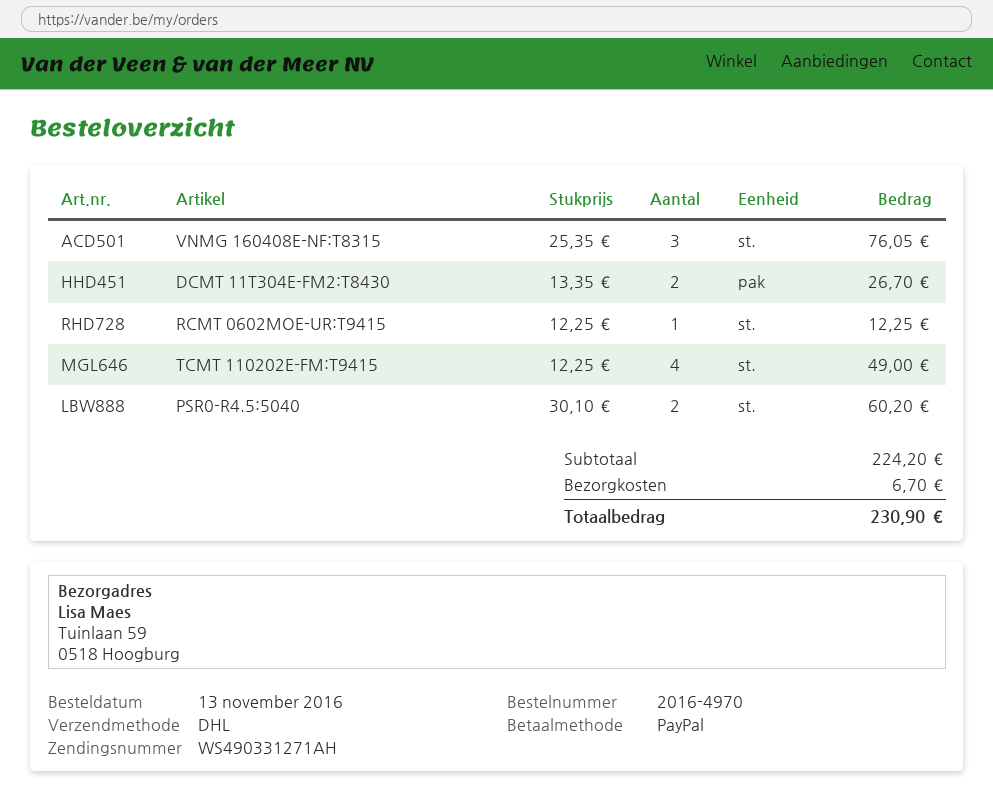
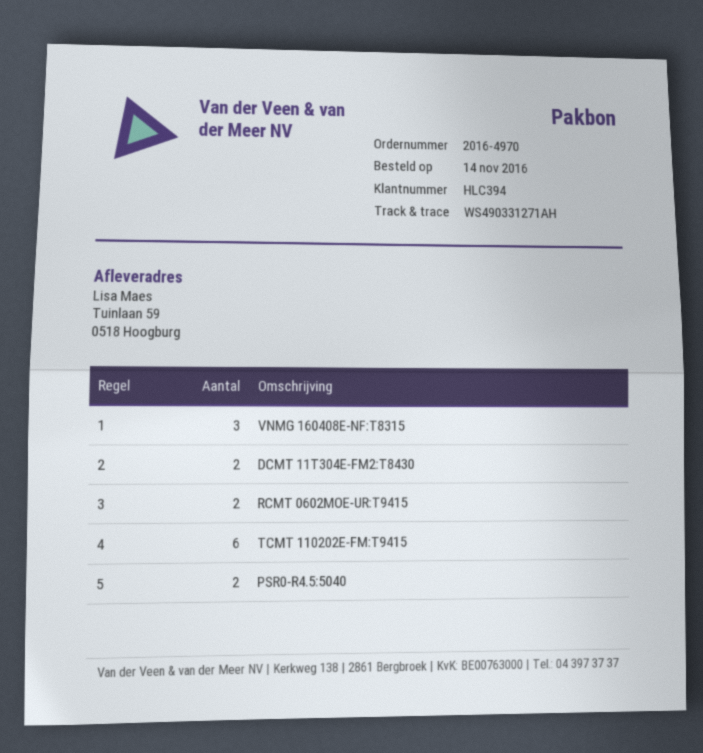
order date: 2016-11-13 -> 2016-11-14
RCMT 0602MOE-UR:T9415: 1 -> 2
TCMT 110202E-FM:T9415: 4 -> 6

